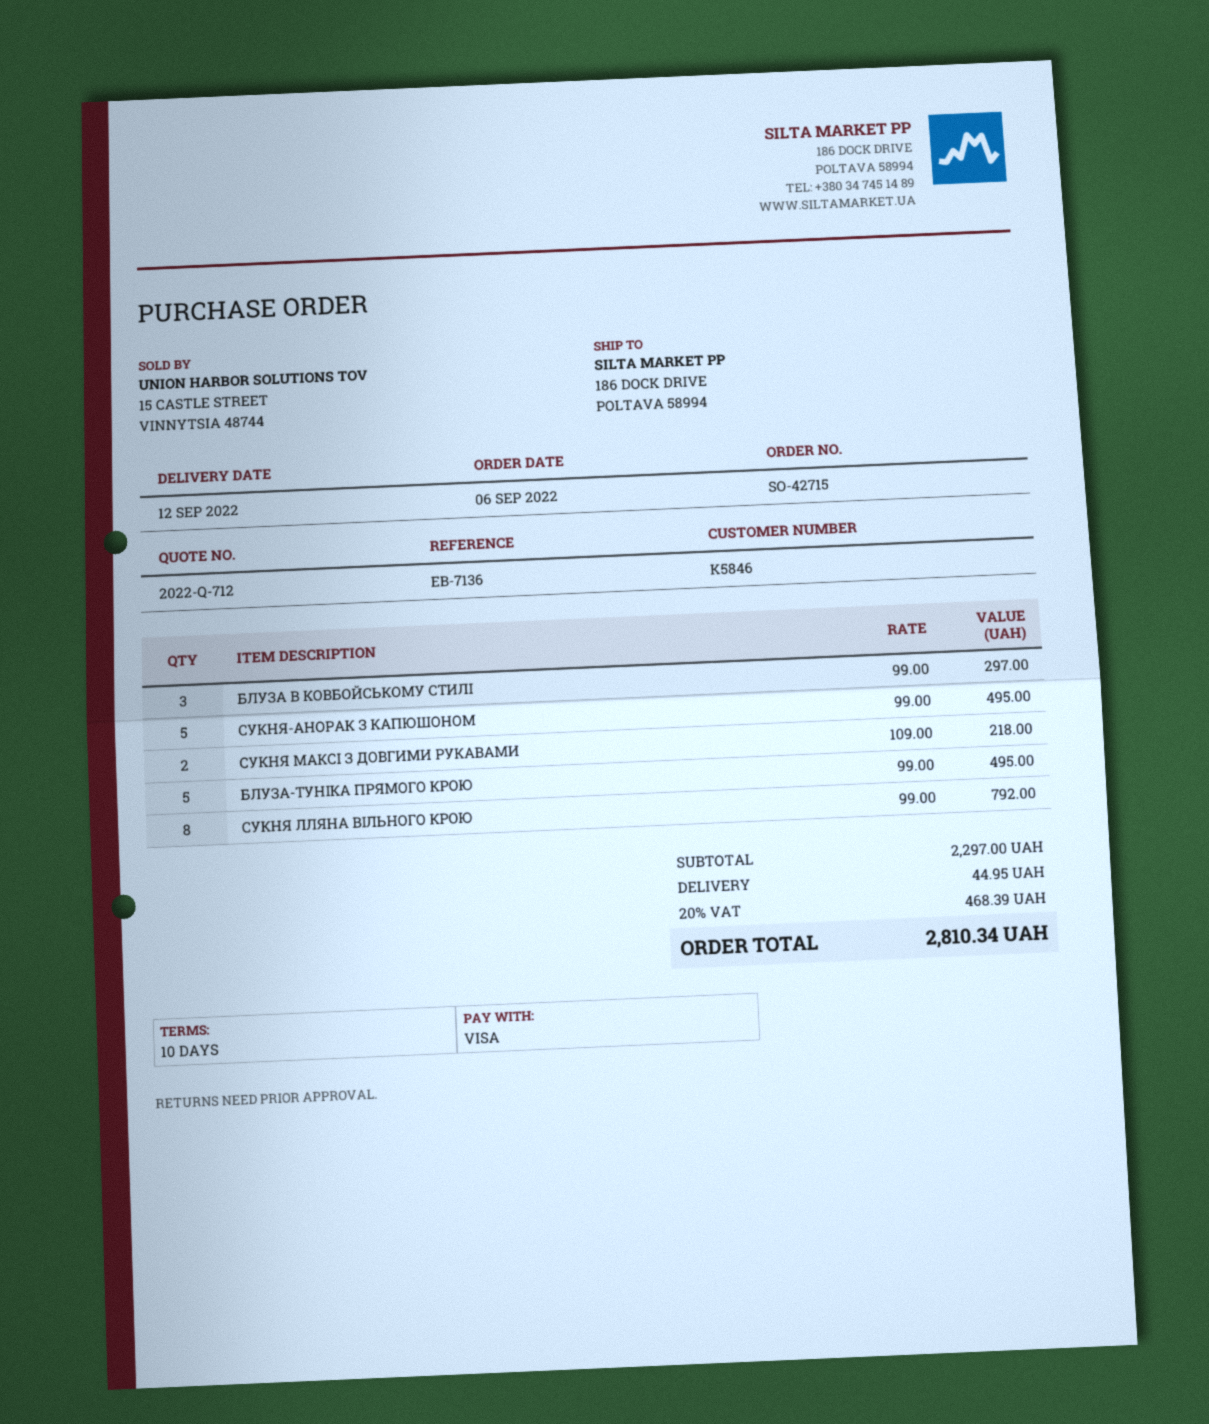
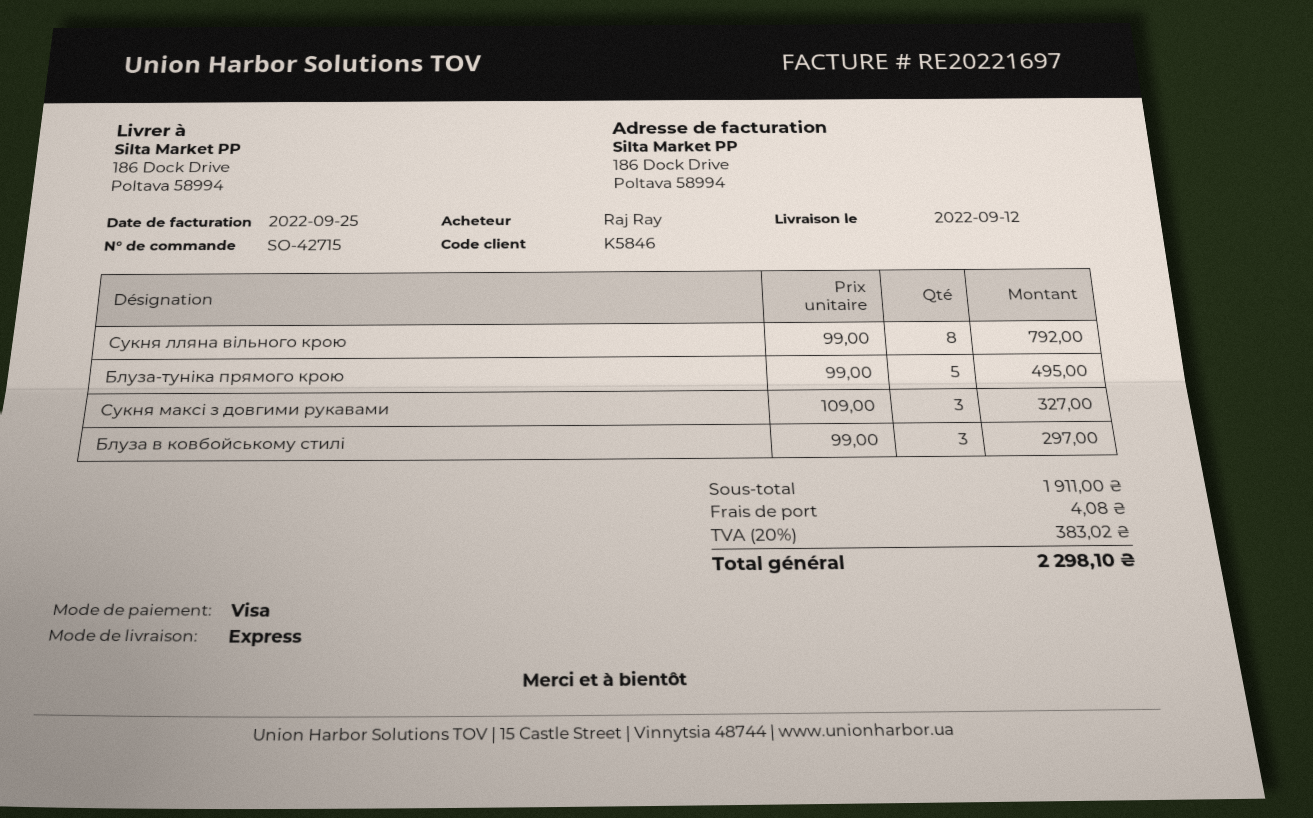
СУКНЯ-АНОРАК З КАПЮШОНОМ: 5 x 99.00 = 495.00 -> none
СУКНЯ МАКСІ З ДОВГИМИ РУКАВАМИ: 2 x 109.00 = 218.00 -> 3 x 109.00 = 327.00
subtotal: 2297.00 -> 1911.00
shipping: 44.95 -> 4.08
tax: 20% = 468.39 -> 20% = 383.02
total: 2810.34 -> 2298.10

